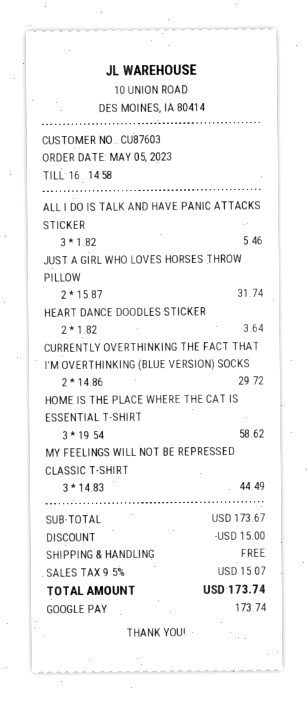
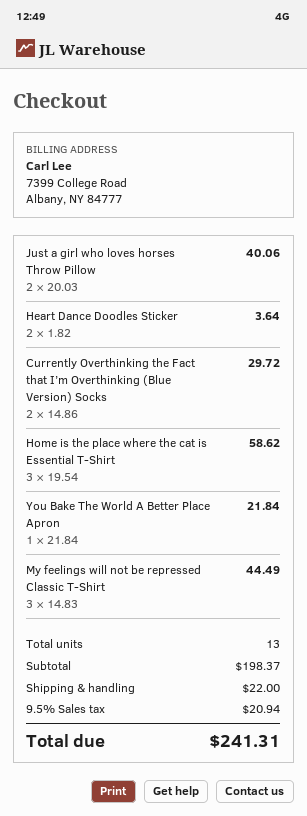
ALL I DO IS TALK AND HAVE PANIC ATTACKS STICKER: 3 x 1.82 = 5.46 -> none
JUST A GIRL WHO LOVES HORSES THROW PILLOW: 2 x 15.87 = 31.74 -> 2 x 20.03 = 40.06
You Bake The World A Better Place Apron: none -> 1 x 21.84 = 21.84
subtotal: 173.67 -> 198.37
discount: 15.00 -> none
shipping: 0.00 -> 22.00
tax: 9.5% = 15.07 -> 9.5% = 20.94
total: 173.74 -> 241.31

